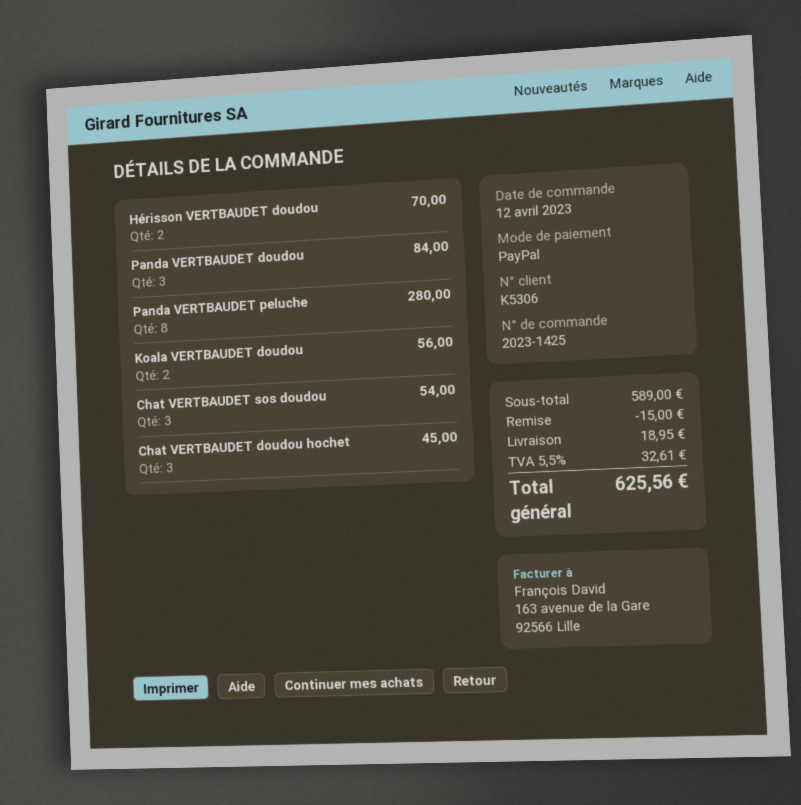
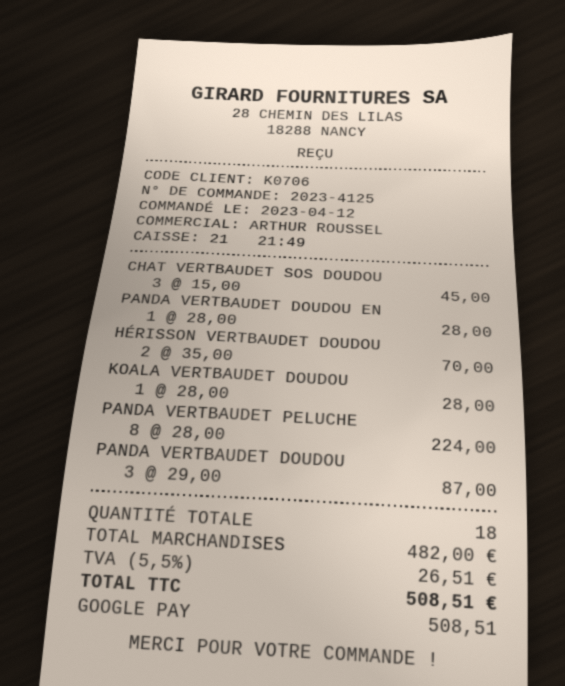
order number: 2023-1425 -> 2023-4125
customer number: K5306 -> K0706
payment method: PayPal -> Google Pay
Panda VERTBAUDET doudou: 3 for 84.00 -> 3 for 87.00
Panda VERTBAUDET peluche: 8 for 280.00 -> 8 for 224.00
Koala VERTBAUDET doudou: 2 for 56.00 -> 1 for 28.00
Chat VERTBAUDET sos doudou: 3 for 54.00 -> 3 for 45.00
Chat VERTBAUDET doudou hochet: 3 for 45.00 -> none
PANDA VERTBAUDET DOUDOU EN: none -> 1 for 28.00
subtotal: 589.00 -> 482.00
discount: 15.00 -> none
shipping: 18.95 -> none
tax: 5.5% = 32.61 -> 5.5% = 26.51
total: 625.56 -> 508.51

